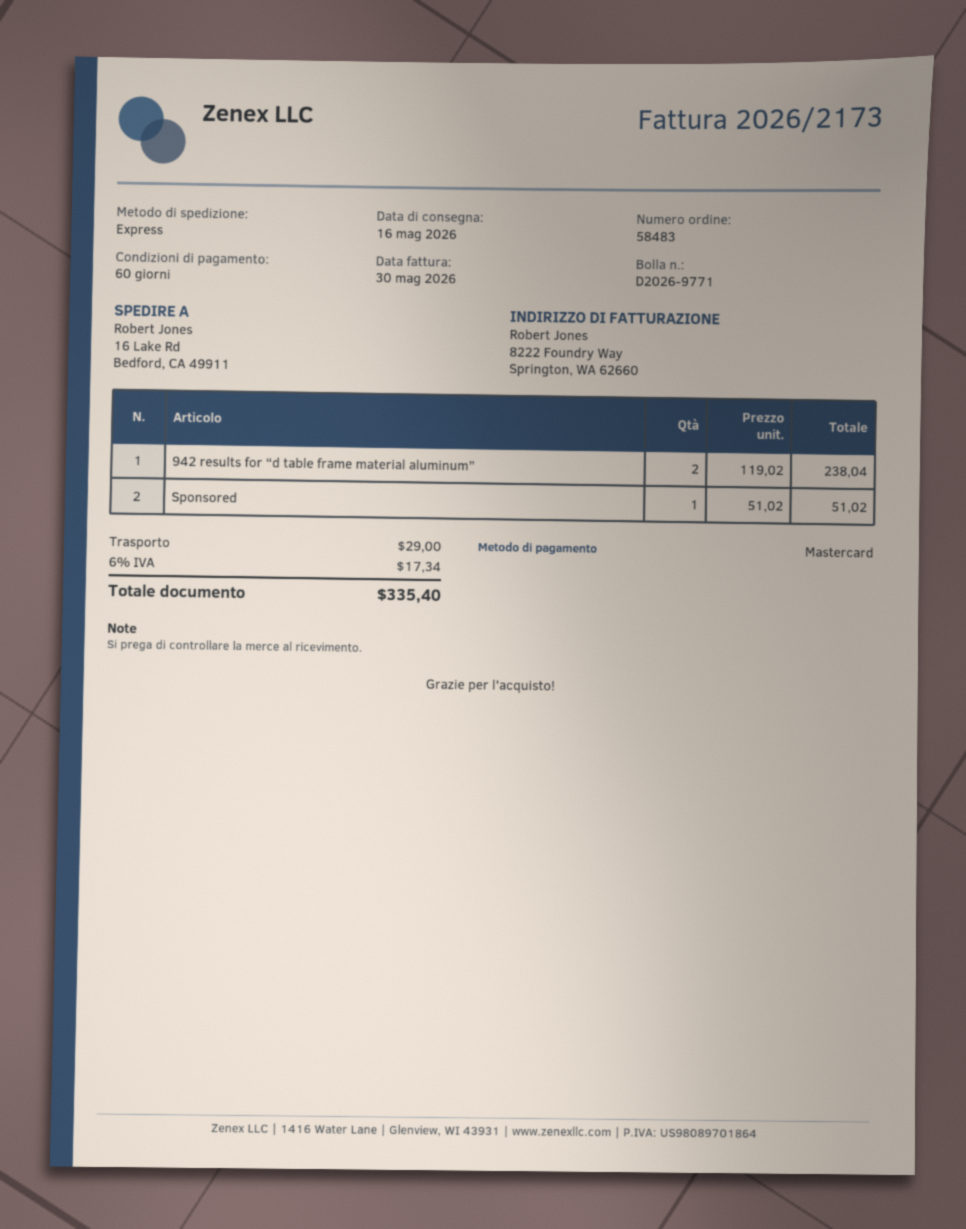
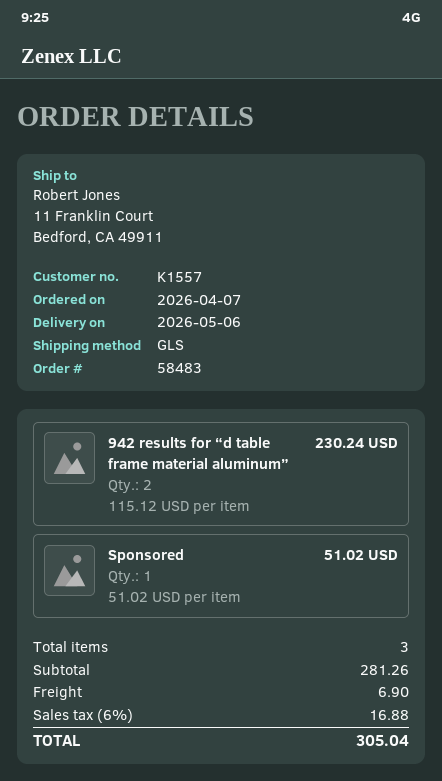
delivery date: 2026-05-16 -> 2026-05-06
shipping method: express -> GLS
ship to: 16 Lake Rd, Bedford, CA 49911 -> 11 Franklin Court, Bedford, CA 49911
942 results for “d table frame material aluminum”: 2 x 119.02 = 238.04 -> 2 x 115.12 = 230.24
shipping: 29.00 -> 6.90
tax: 6% = 17.34 -> 6% = 16.88
total: 335.40 -> 305.04

